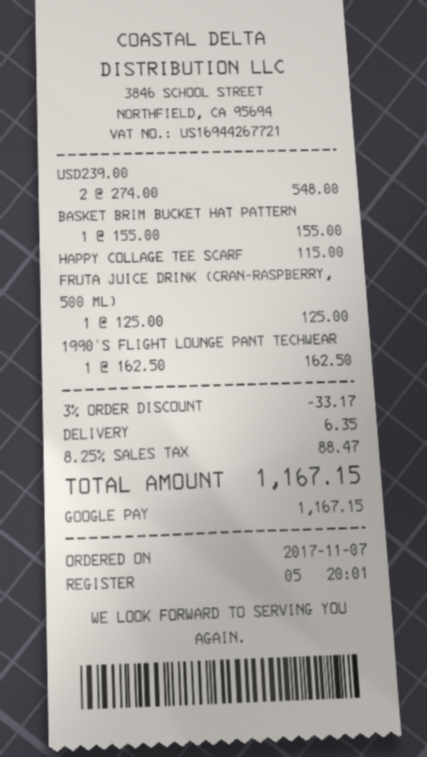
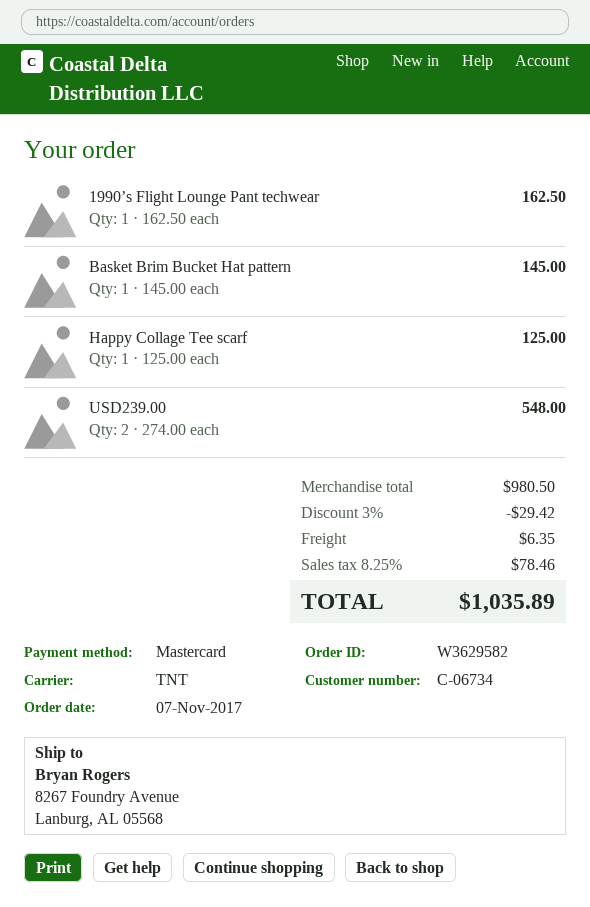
payment method: Google Pay -> Mastercard
BASKET BRIM BUCKET HAT PATTERN: 1 x 155.00 = 155.00 -> 1 x 145.00 = 145.00
HAPPY COLLAGE TEE SCARF: 1 x 115.00 = 115.00 -> 1 x 125.00 = 125.00
FRUTA JUICE DRINK (CRAN-RASPBERRY, 500 ML): 1 x 125.00 = 125.00 -> none
discount: 3% = 33.17 -> 3% = 29.42
tax: 8.25% = 88.47 -> 8.25% = 78.46
total: 1167.15 -> 1035.89

